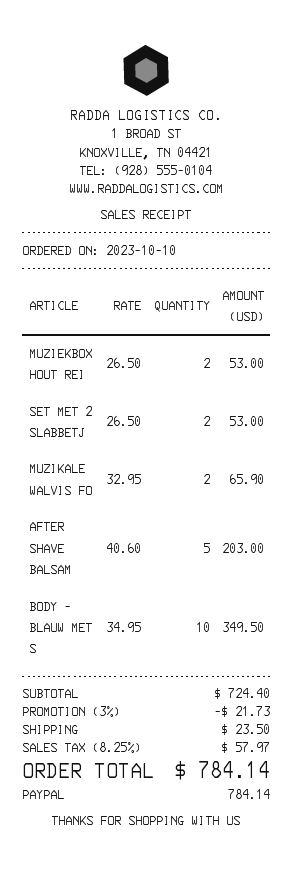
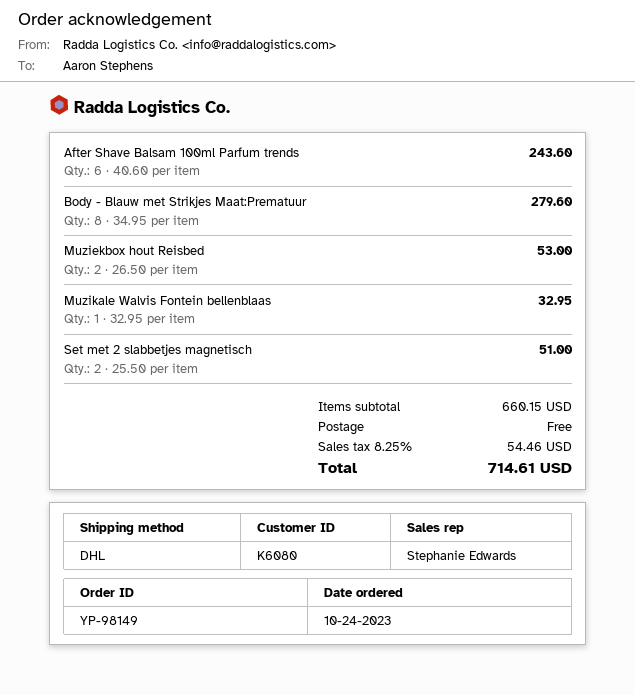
order date: 2023-10-10 -> 2023-10-24
SET MET 2 SLABBETJ: 2 x 26.50 = 53.00 -> 2 x 25.50 = 51.00
MUZIKALE WALVIS FO: 2 x 32.95 = 65.90 -> 1 x 32.95 = 32.95
AFTER SHAVE BALSAM: 5 x 40.60 = 203.00 -> 6 x 40.60 = 243.60
BODY - BLAUW MET S: 10 x 34.95 = 349.50 -> 8 x 34.95 = 279.60
subtotal: 724.40 -> 660.15
discount: 3% = 21.73 -> none
shipping: 23.50 -> 0.00
tax: 8.25% = 57.97 -> 8.25% = 54.46
total: 784.14 -> 714.61

